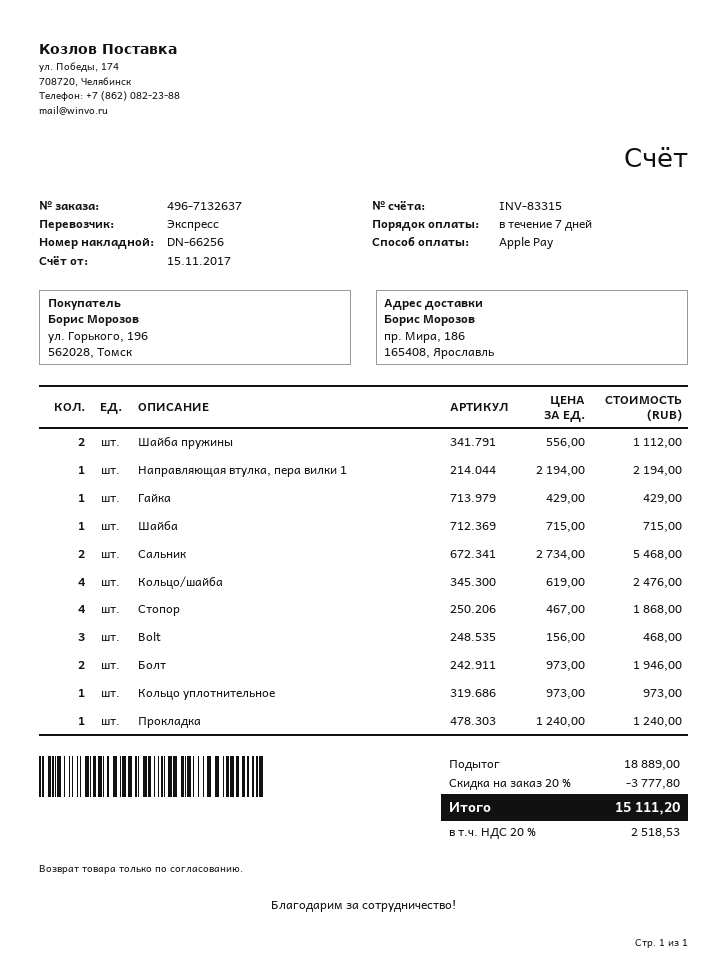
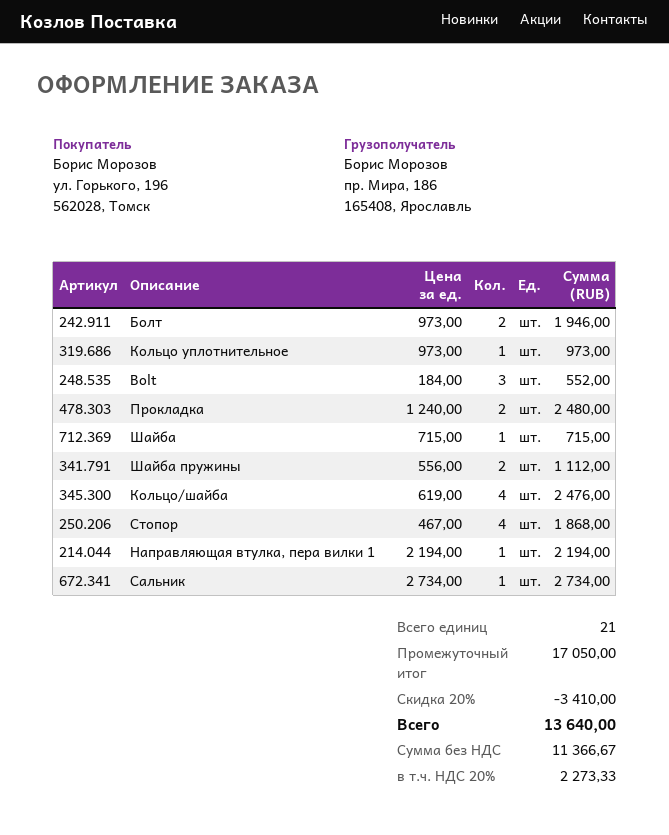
Гайка: 1 x 429.00 = 429.00 -> none
Сальник: 2 x 2734.00 = 5468.00 -> 1 x 2734.00 = 2734.00
Bolt: 3 x 156.00 = 468.00 -> 3 x 184.00 = 552.00
Прокладка: 1 x 1240.00 = 1240.00 -> 2 x 1240.00 = 2480.00
subtotal: 18889.00 -> 17050.00
discount: 20% = 3777.80 -> 20% = 3410.00
tax: 20% = 2518.53 -> 20% = 2273.33
total: 15111.20 -> 13640.00

